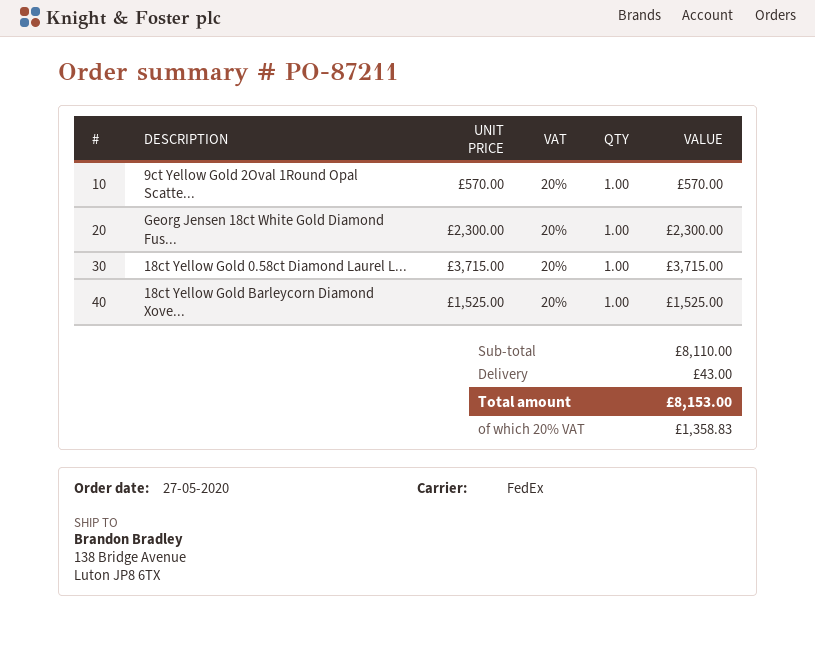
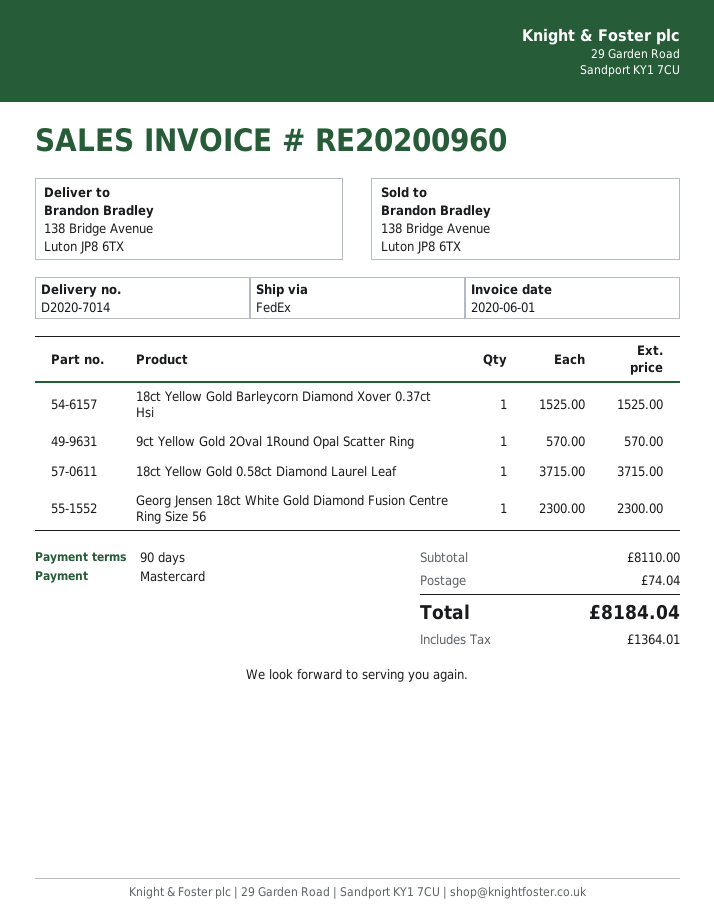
shipping: 43.00 -> 74.04
tax: 1358.83 -> 1364.01
total: 8153.00 -> 8184.04

